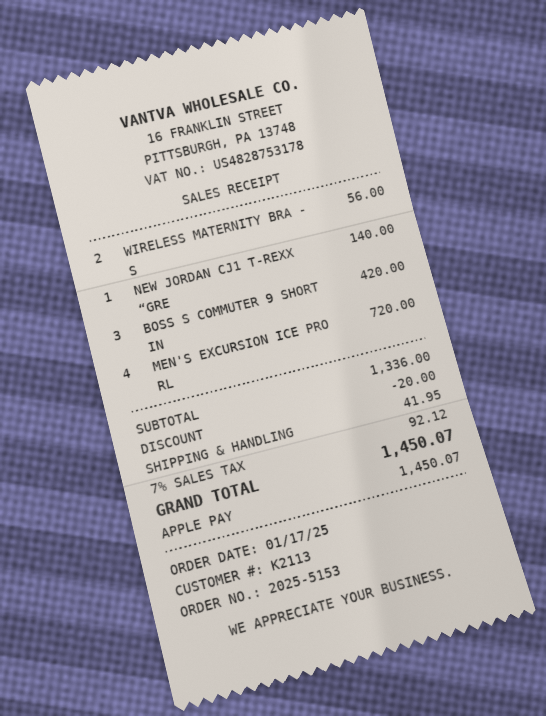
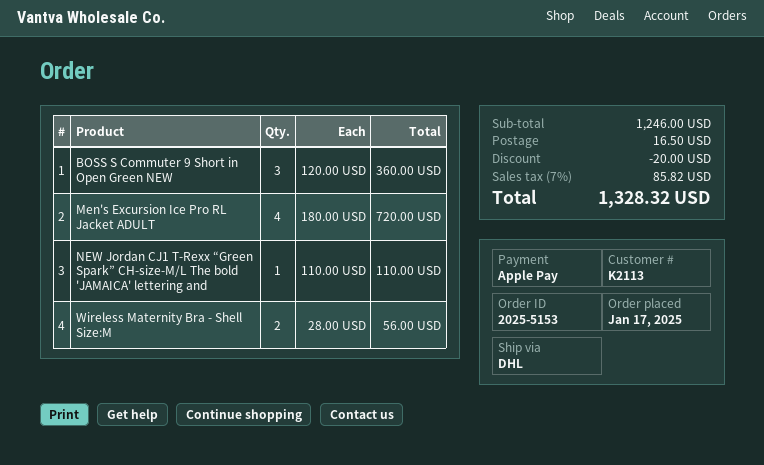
NEW JORDAN CJ1 T-REXX “GRE: 1 for 140.00 -> 1 for 110.00
BOSS S COMMUTER 9 SHORT IN: 3 for 420.00 -> 3 for 360.00
subtotal: 1336.00 -> 1246.00
shipping: 41.95 -> 16.50
tax: 7% = 92.12 -> 7% = 85.82
total: 1450.07 -> 1328.32

